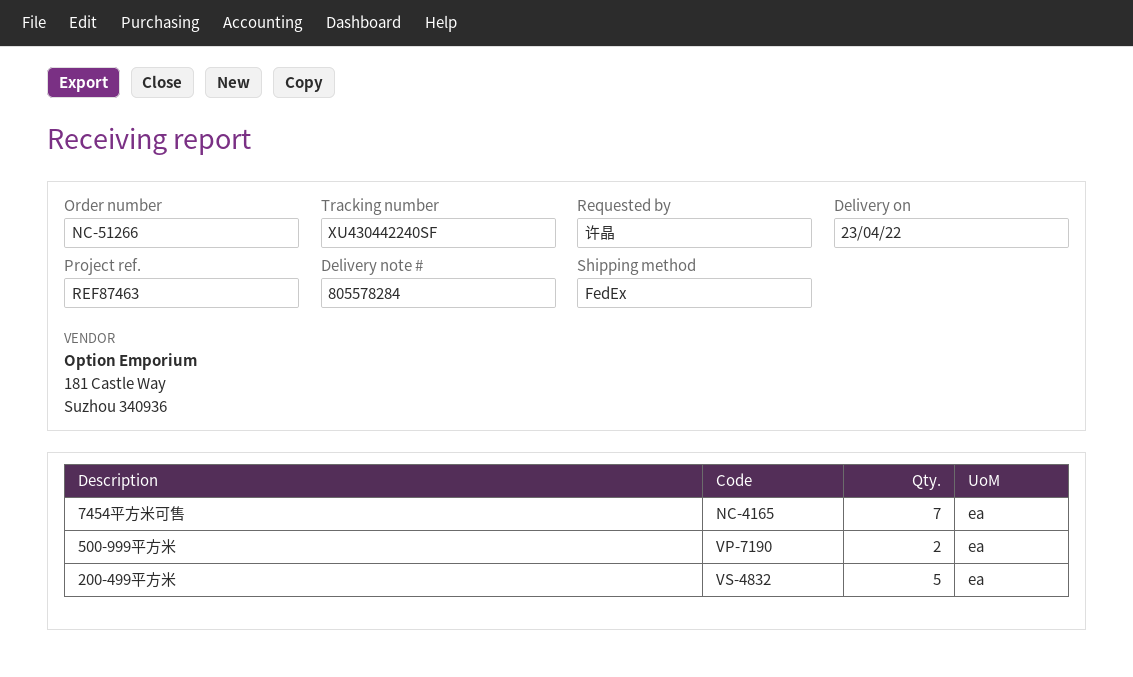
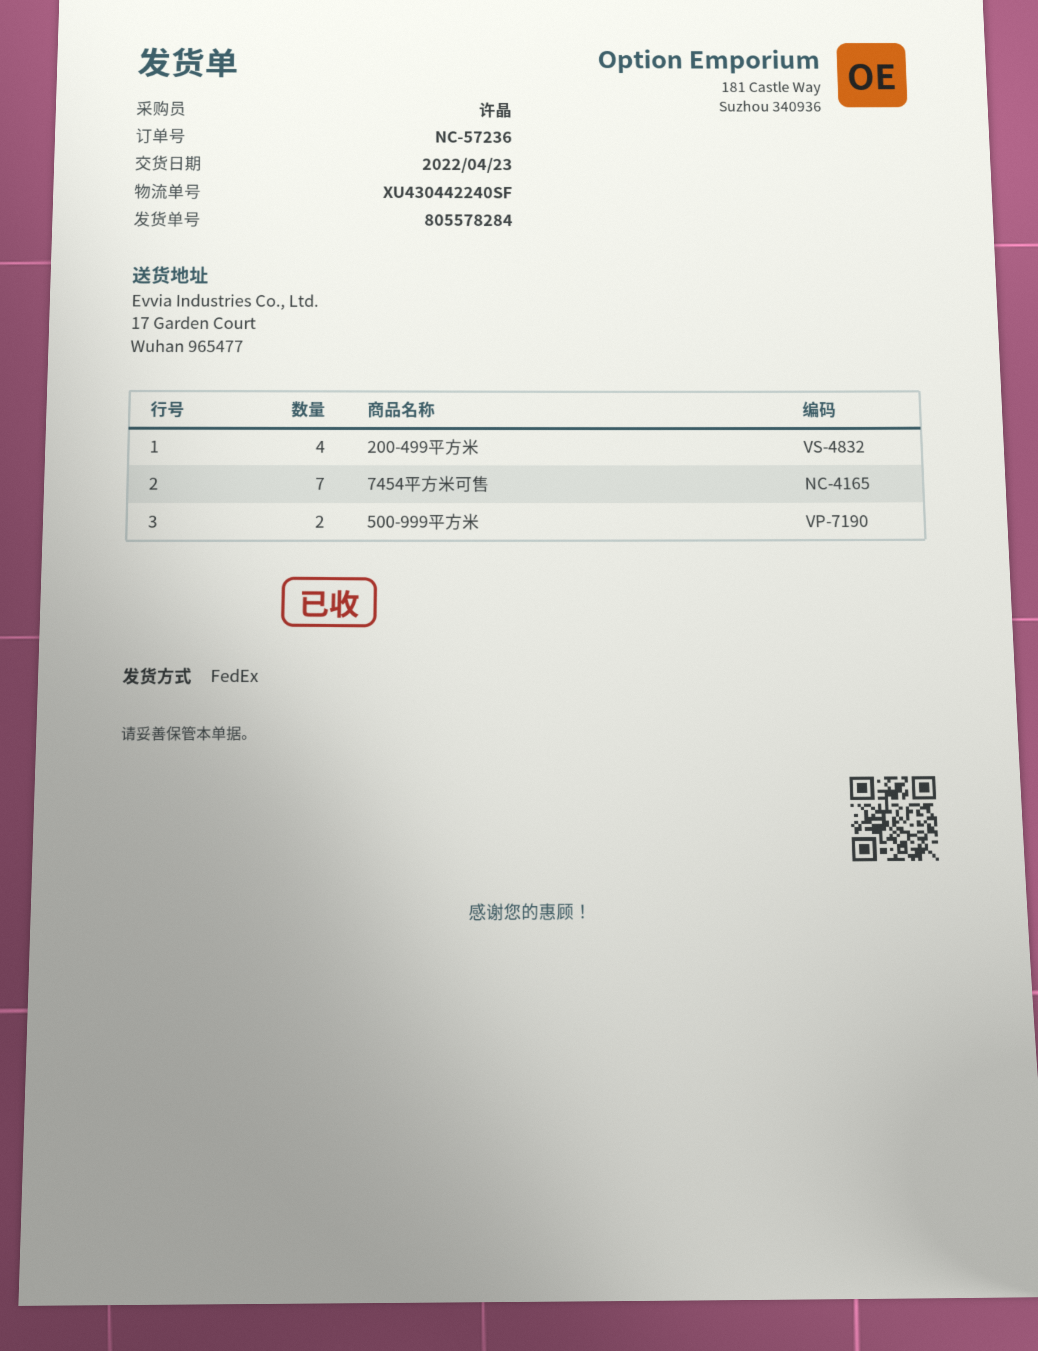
order number: NC-51266 -> NC-57236
200-499平方米: 5 -> 4

